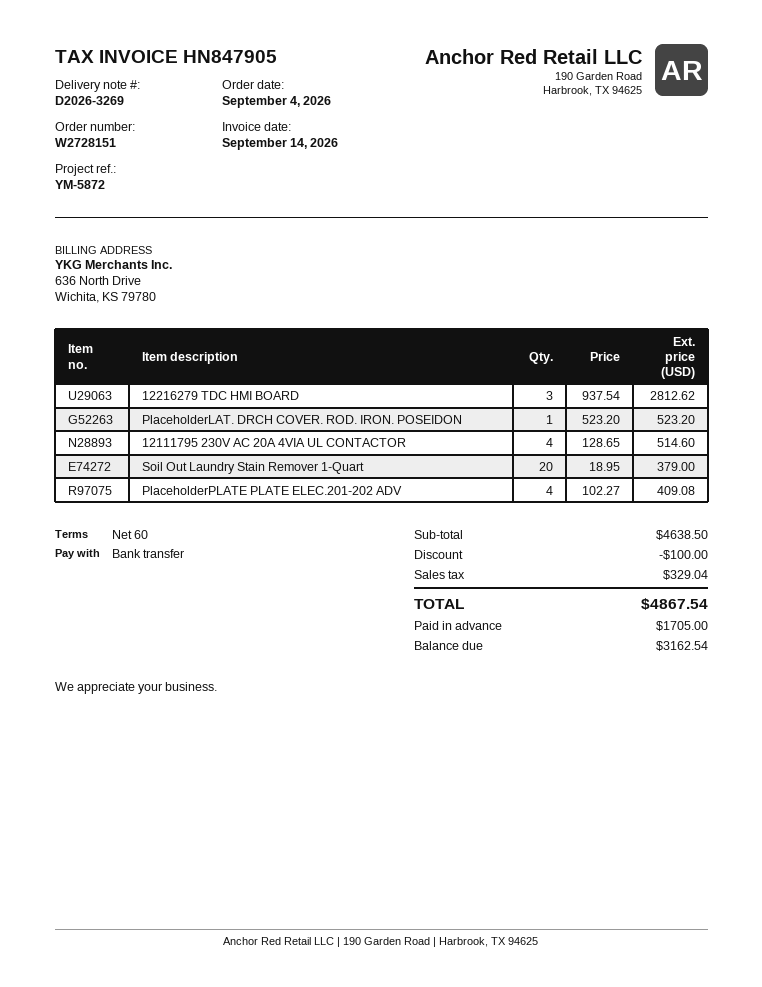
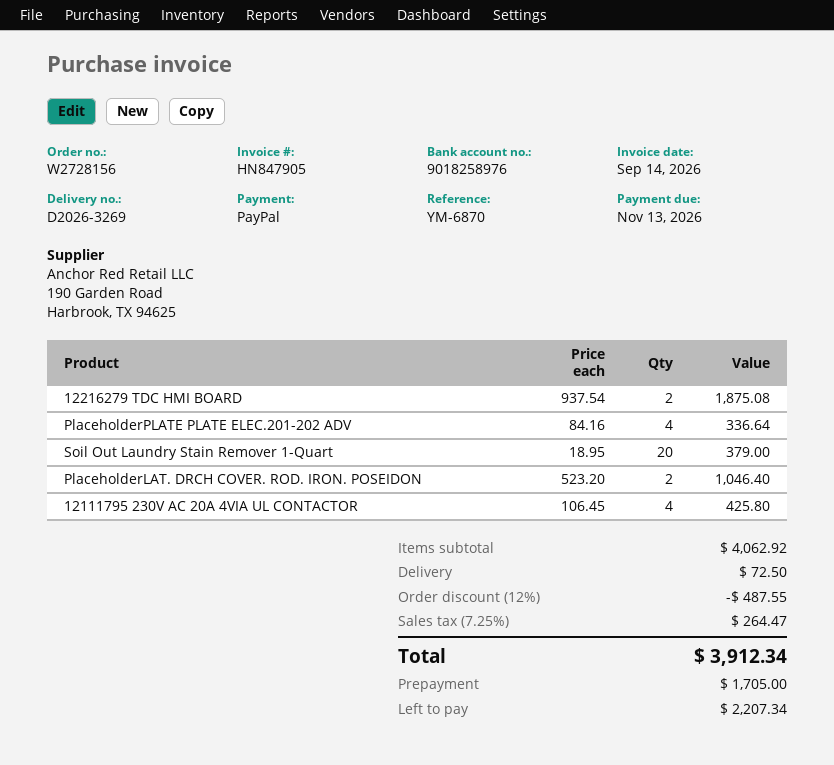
order number: W2728151 -> W2728156
reference: YM-5872 -> YM-6870
payment method: bank transfer -> PayPal
12216279 TDC HMI BOARD: 3 x 937.54 = 2812.62 -> 2 x 937.54 = 1875.08
PlaceholderLAT. DRCH COVER. ROD. IRON. POSEIDON: 1 x 523.20 = 523.20 -> 2 x 523.20 = 1046.40
12111795 230V AC 20A 4VIA UL CONTACTOR: 4 x 128.65 = 514.60 -> 4 x 106.45 = 425.80
PlaceholderPLATE PLATE ELEC.201-202 ADV: 4 x 102.27 = 409.08 -> 4 x 84.16 = 336.64
subtotal: 4638.50 -> 4062.92
discount: 100.00 -> 487.55
shipping: none -> 72.50
tax: 329.04 -> 264.47
total: 4867.54 -> 3912.34
balance: 3162.54 -> 2207.34

